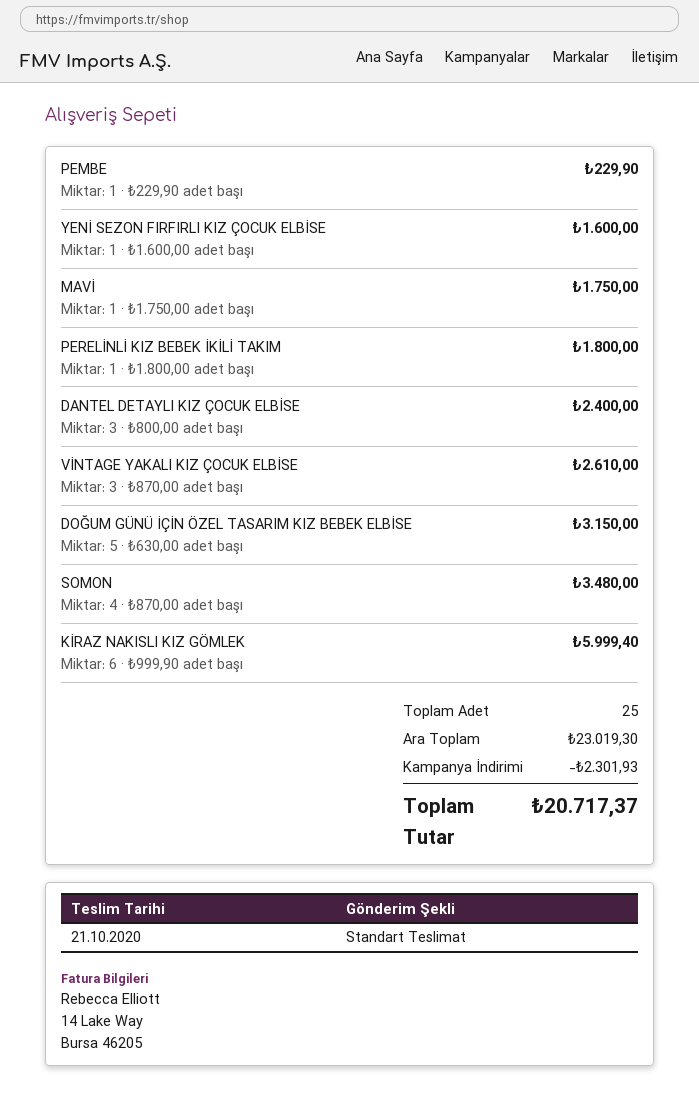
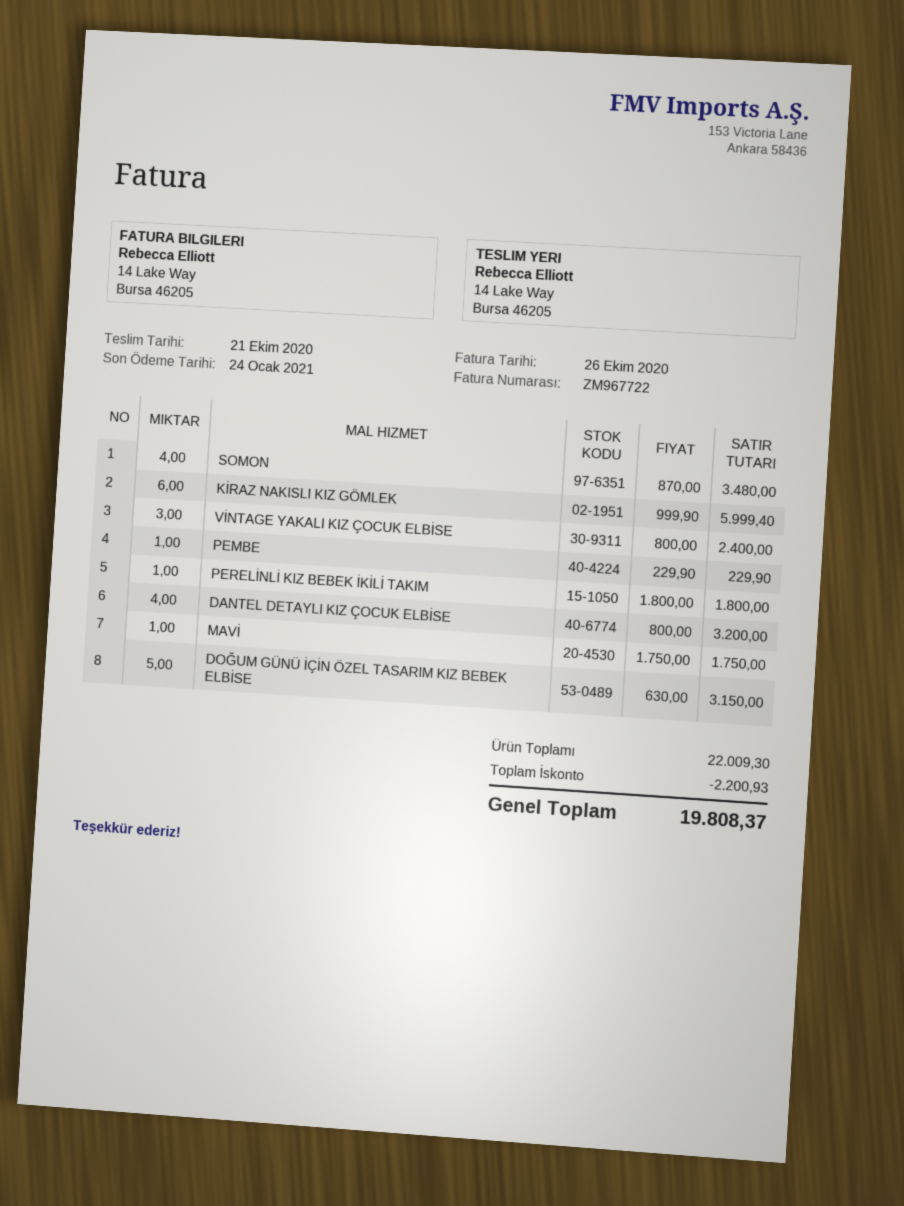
YENİ SEZON FIRFIRLI KIZ ÇOCUK ELBİSE: 1 x 1600.00 = 1600.00 -> none
DANTEL DETAYLI KIZ ÇOCUK ELBİSE: 3 x 800.00 = 2400.00 -> 4 x 800.00 = 3200.00
VİNTAGE YAKALI KIZ ÇOCUK ELBİSE: 3 x 870.00 = 2610.00 -> 3 x 800.00 = 2400.00
subtotal: 23019.30 -> 22009.30
discount: 2301.93 -> 2200.93
total: 20717.37 -> 19808.37

